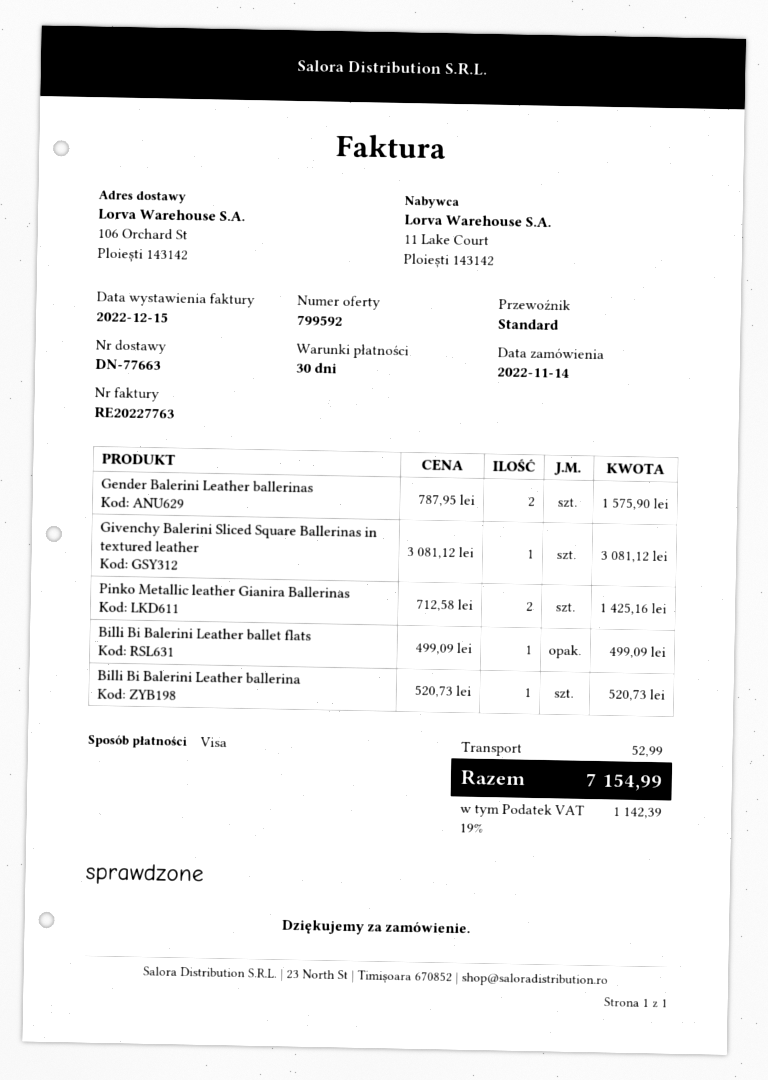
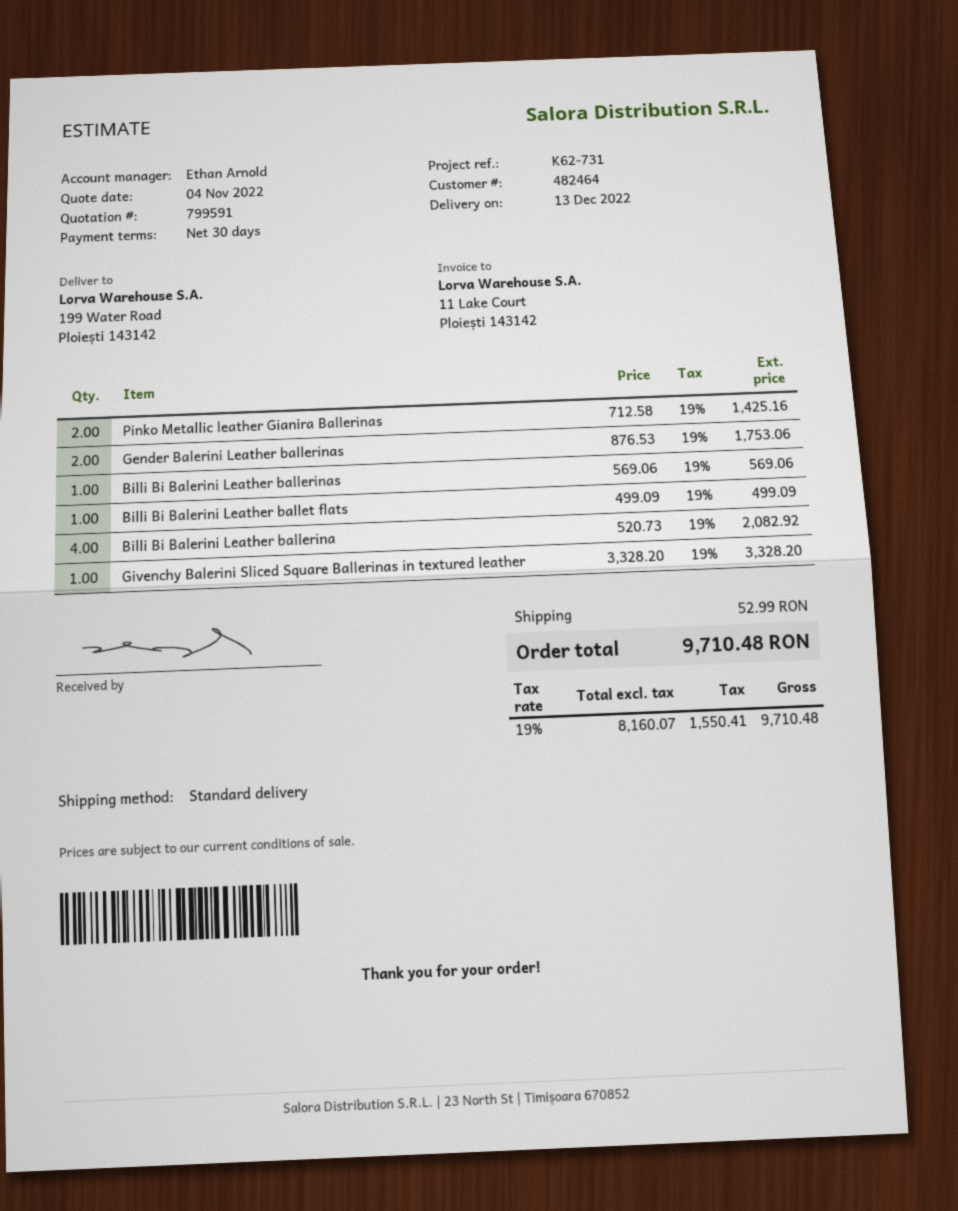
quote number: 799592 -> 799591
ship to: 106 Orchard St, Ploiești 143142 -> 199 Water Road, Ploiești 143142
Gender Balerini Leather ballerinas: 2 x 787.95 = 1575.90 -> 2 x 876.53 = 1753.06
Givenchy Balerini Sliced Square Ballerinas in textured leather: 1 x 3081.12 = 3081.12 -> 1 x 3328.20 = 3328.20
Billi Bi Balerini Leather ballerina: 1 x 520.73 = 520.73 -> 4 x 520.73 = 2082.92
Billi Bi Balerini Leather ballerinas: none -> 1 x 569.06 = 569.06
tax: 19% = 1142.39 -> 19% = 1550.41
total: 7154.99 -> 9710.48

